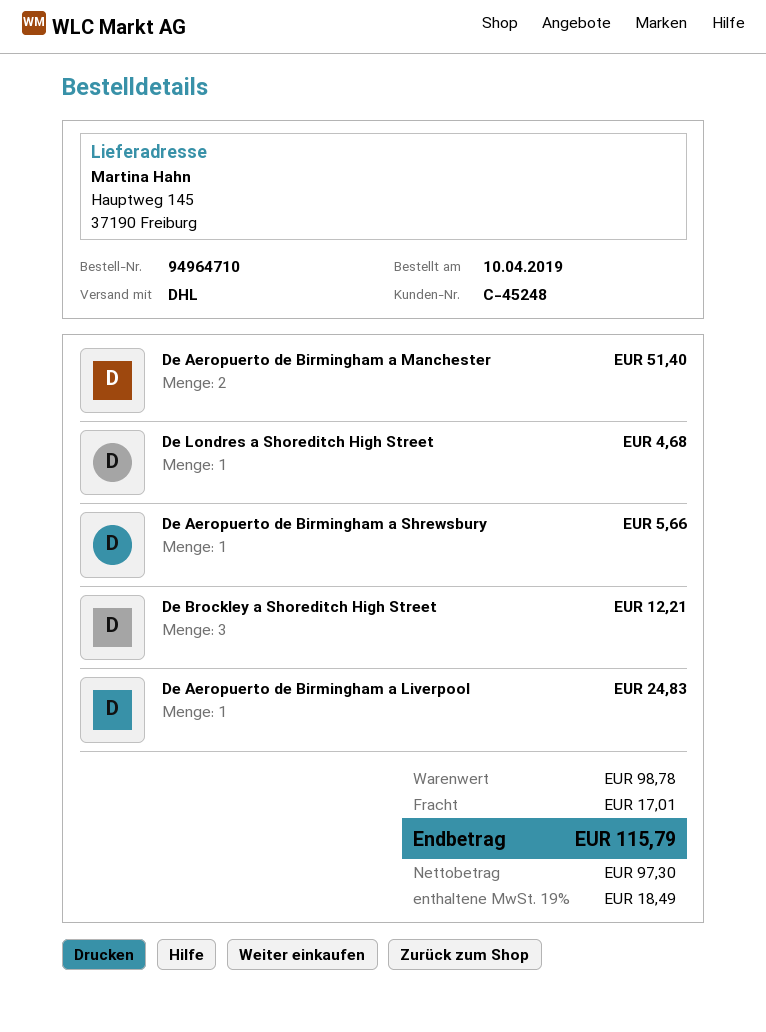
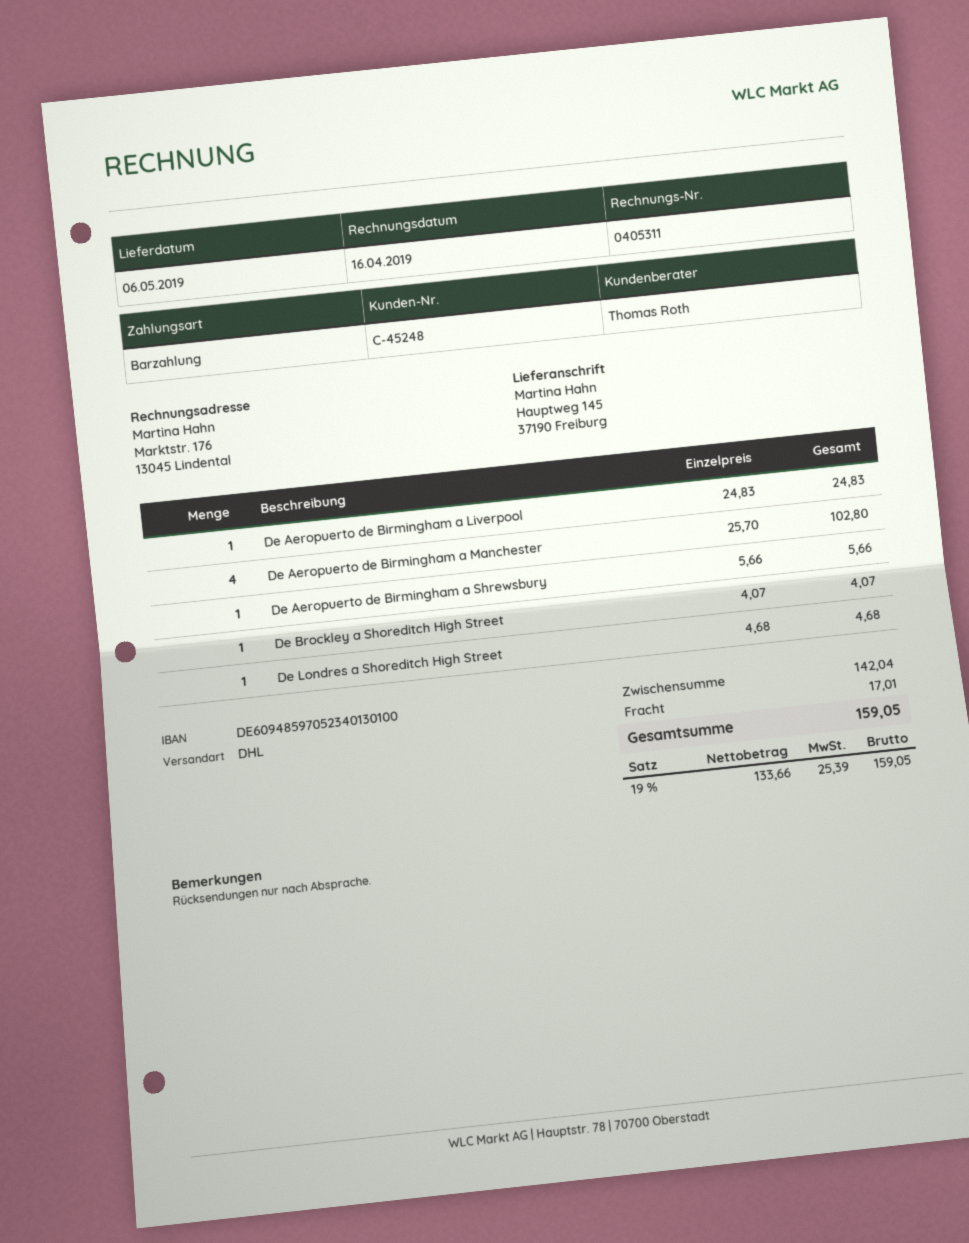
De Aeropuerto de Birmingham a Manchester: 2 for 51.40 -> 4 for 102.80
De Brockley a Shoreditch High Street: 3 for 12.21 -> 1 for 4.07
subtotal: 98.78 -> 142.04
net: 97.30 -> 133.66
tax: 19% = 18.49 -> 19% = 25.39
total: 115.79 -> 159.05

